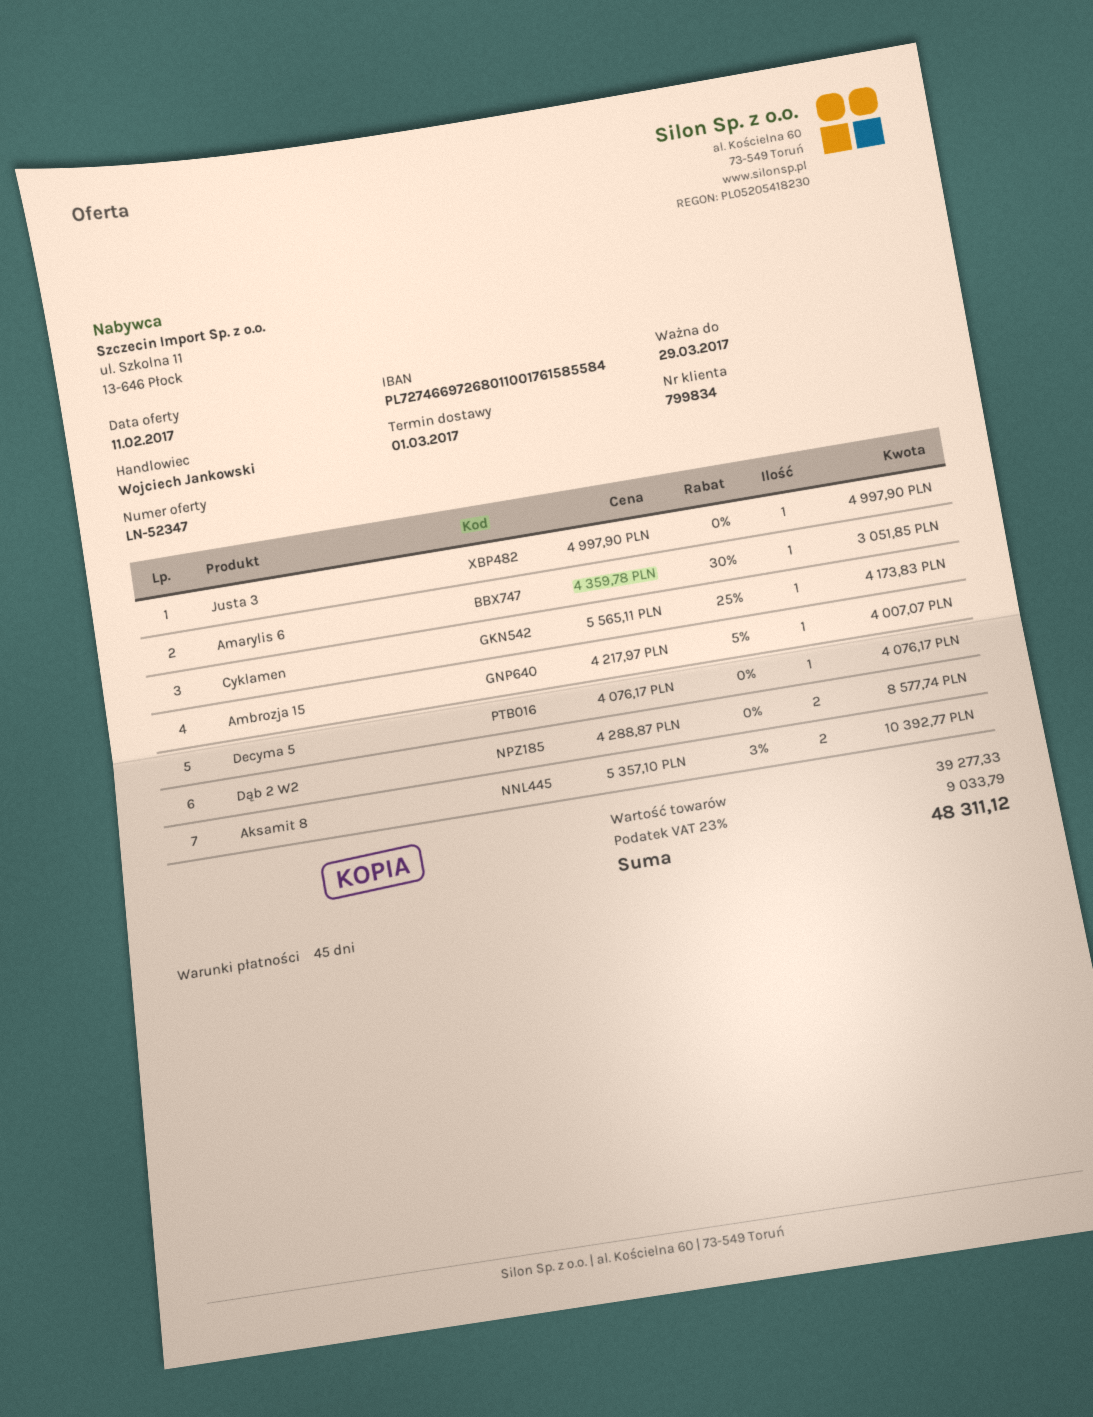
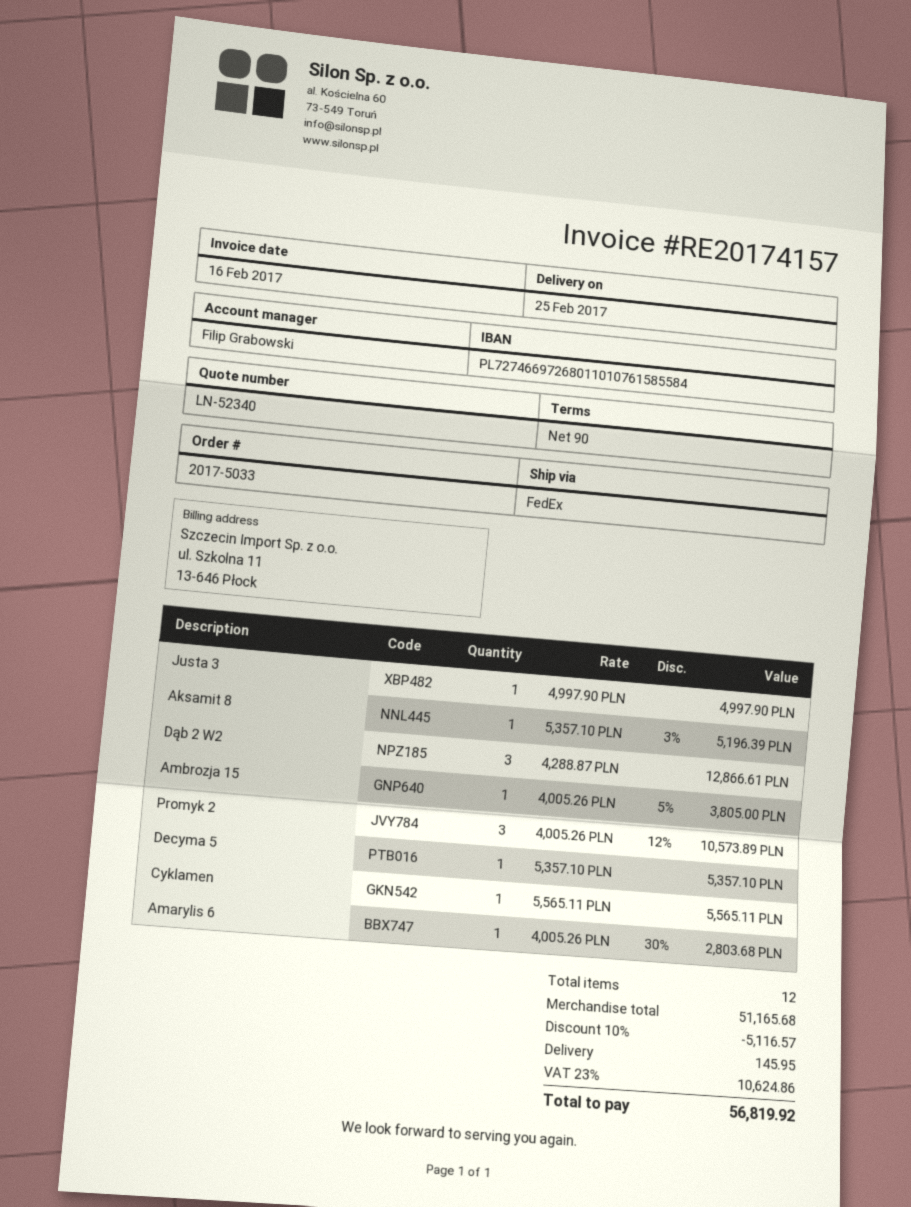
quote number: LN-52347 -> LN-52340
delivery date: 2017-03-01 -> 2017-02-25
payment terms: 45 days -> 90 days
sales rep: Wojciech Jankowski -> Filip Grabowski
bank account: PL72746697268011001761585584 -> PL72746697268011010761585584
Amarylis 6: 1 x 4359.78 - 30% = 3051.85 -> 1 x 4005.26 - 30% = 2803.68
Cyklamen: 1 x 5565.11 - 25% = 4173.83 -> 1 x 5565.11 = 5565.11
Ambrozja 15: 1 x 4217.97 - 5% = 4007.07 -> 1 x 4005.26 - 5% = 3805.00
Decyma 5: 1 x 4076.17 = 4076.17 -> 1 x 5357.10 = 5357.10
Dąb 2 W2: 2 x 4288.87 = 8577.74 -> 3 x 4288.87 = 12866.61
Aksamit 8: 2 x 5357.10 - 3% = 10392.77 -> 1 x 5357.10 - 3% = 5196.39
Promyk 2: none -> 3 x 4005.26 - 12% = 10573.89
subtotal: 39277.33 -> 51165.68
discount: none -> 10% = 5116.57
shipping: none -> 145.95
tax: 23% = 9033.79 -> 23% = 10624.86
total: 48311.12 -> 56819.92

